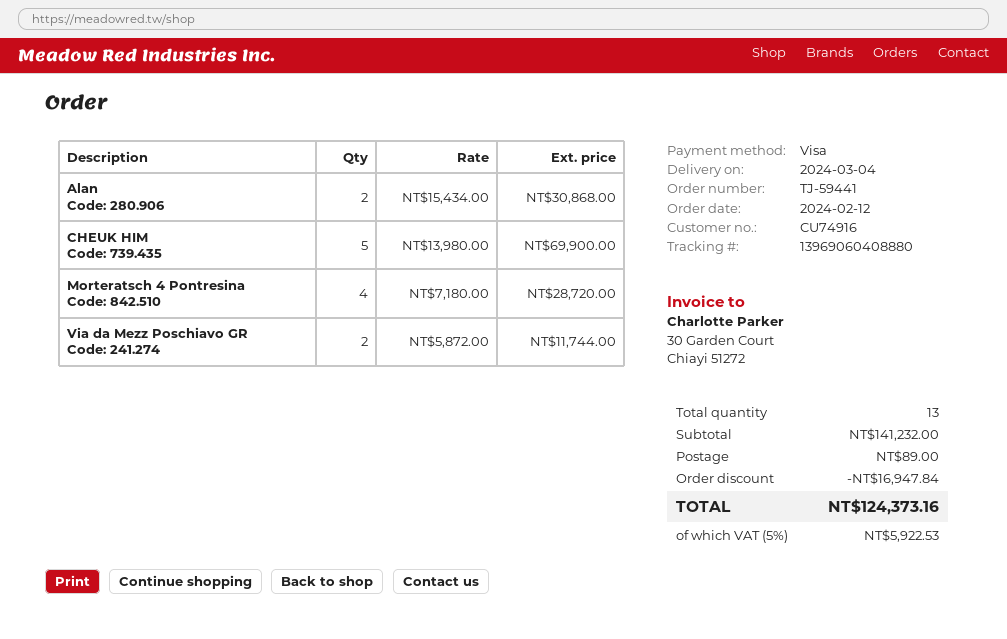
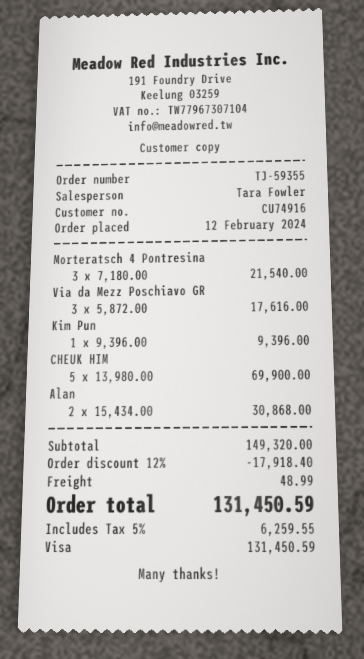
order number: TJ-59441 -> TJ-59355
Morteratsch 4 Pontresina: 4 x 7180.00 = 28720.00 -> 3 x 7180.00 = 21540.00
Via da Mezz Poschiavo GR: 2 x 5872.00 = 11744.00 -> 3 x 5872.00 = 17616.00
Kim Pun: none -> 1 x 9396.00 = 9396.00
subtotal: 141232.00 -> 149320.00
discount: 16947.84 -> 17918.40
shipping: 89.00 -> 48.99
tax: 5% = 5922.53 -> 5% = 6259.55
total: 124373.16 -> 131450.59

